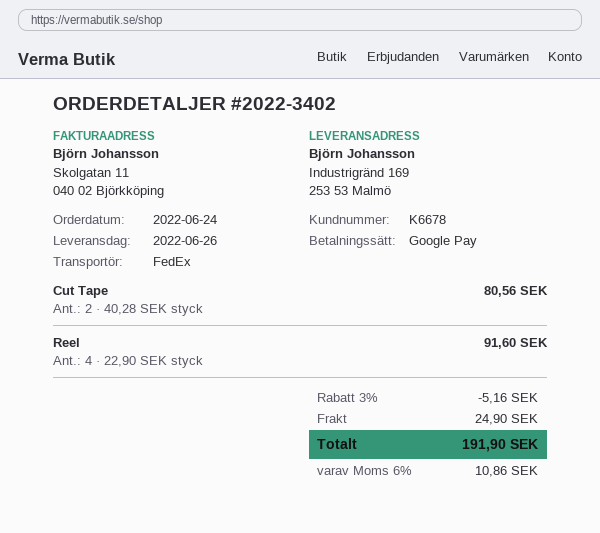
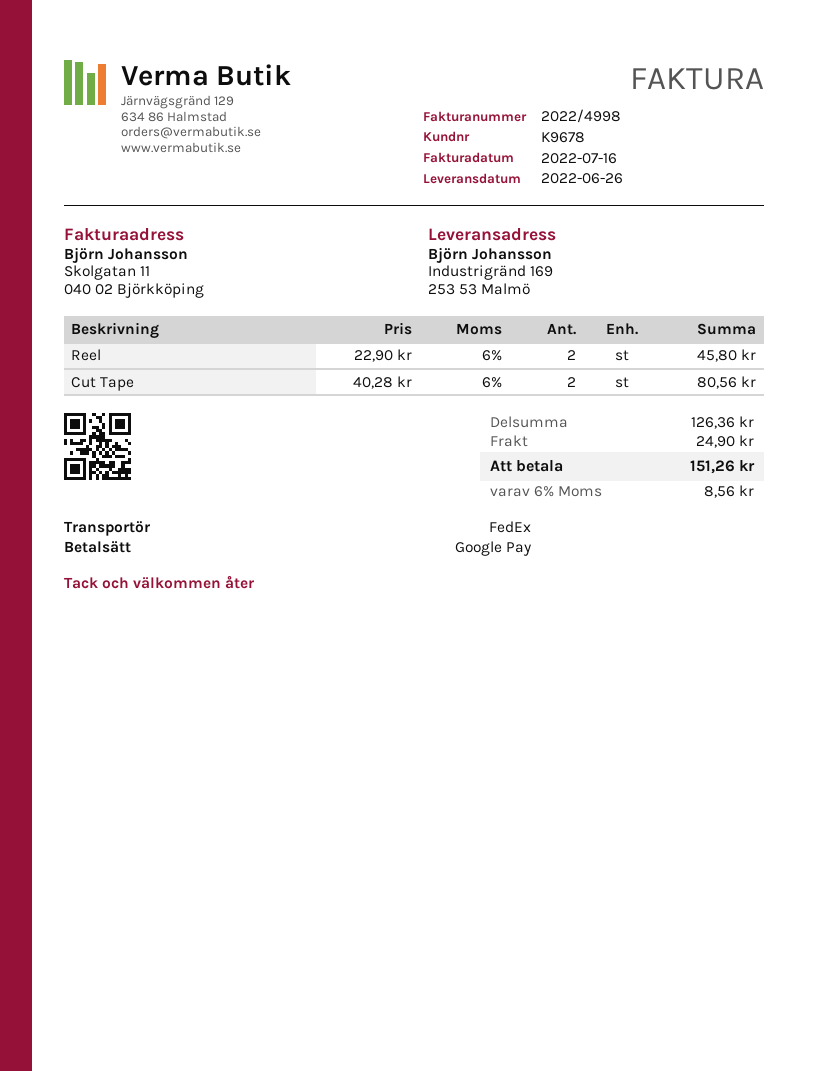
customer number: K6678 -> K9678
Reel: 4 x 22.90 = 91.60 -> 2 x 22.90 = 45.80
discount: 3% = 5.16 -> none
tax: 6% = 10.86 -> 6% = 8.56
total: 191.90 -> 151.26

